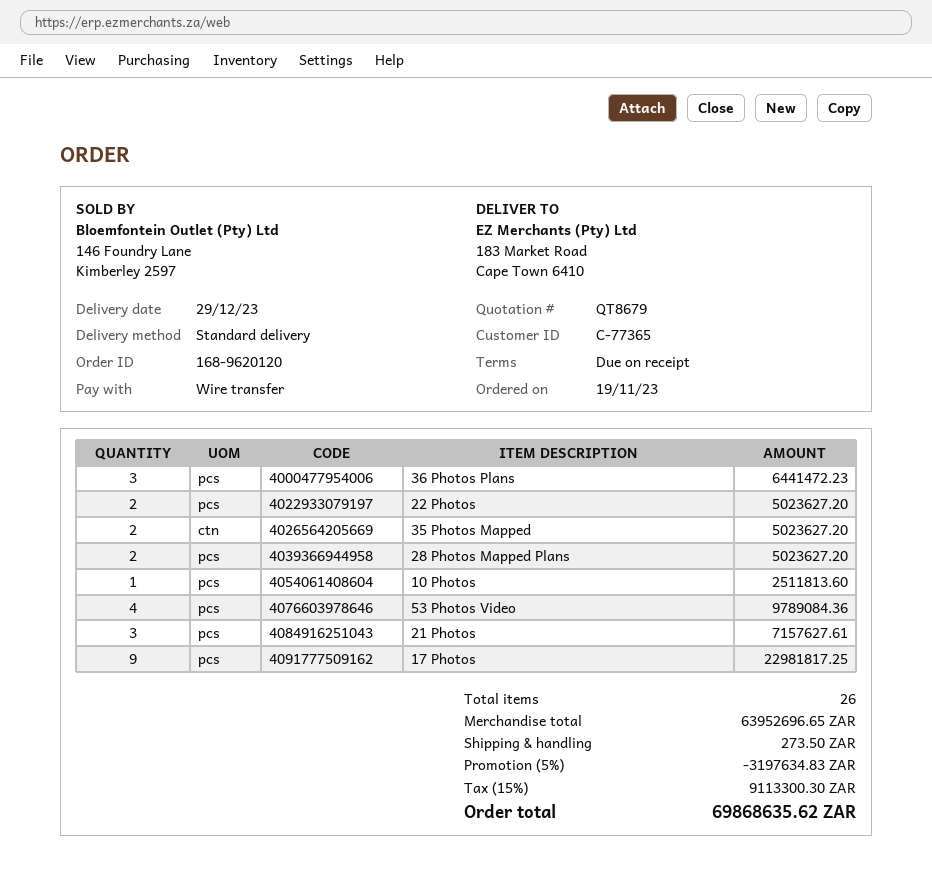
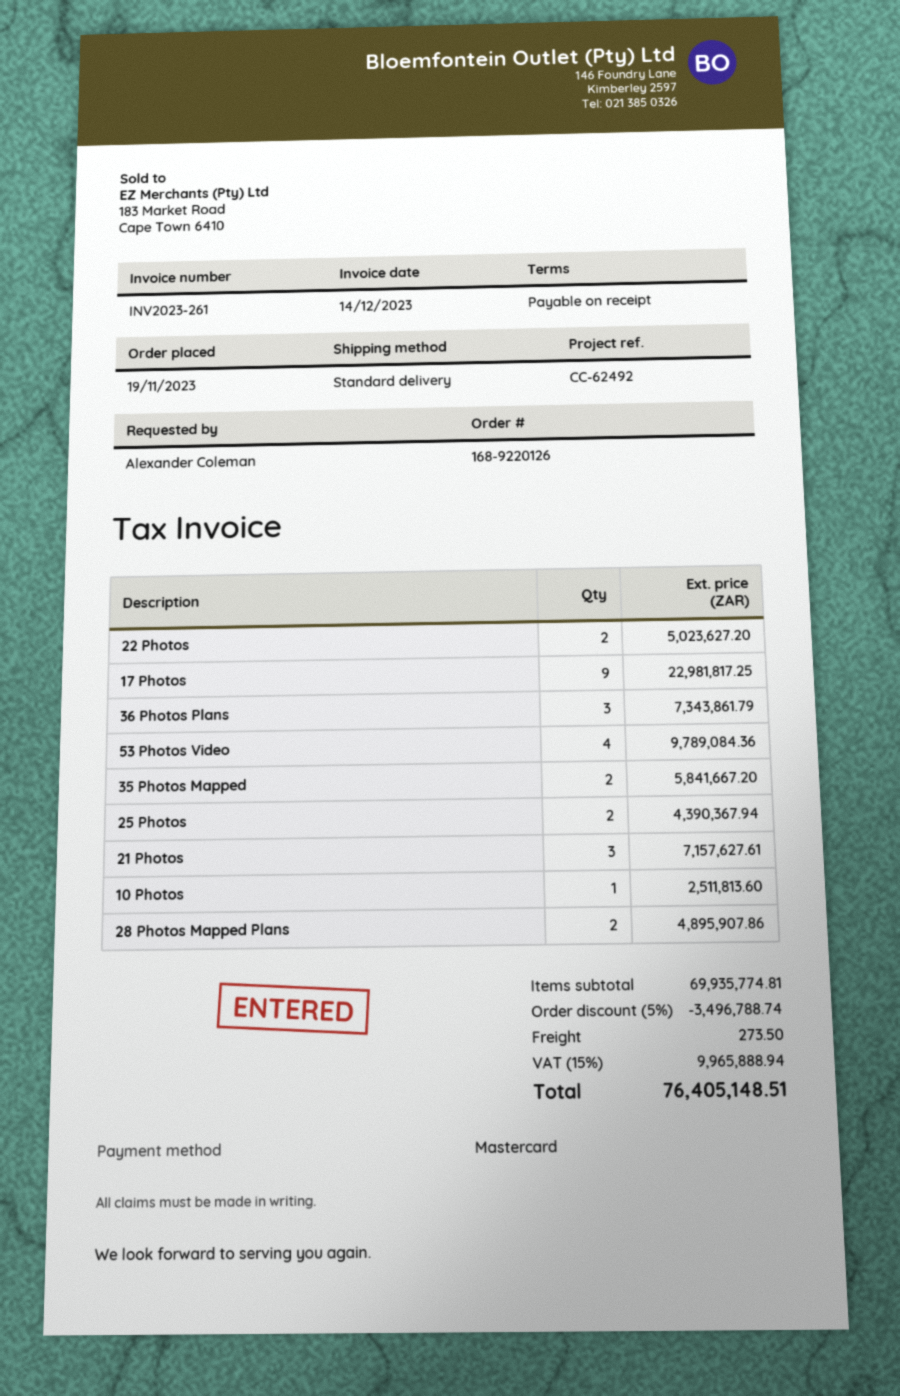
order number: 168-9620120 -> 168-9220126
payment method: bank transfer -> Mastercard
36 Photos Plans: 3 for 6441472.23 -> 3 for 7343861.79
35 Photos Mapped: 2 for 5023627.20 -> 2 for 5841667.20
28 Photos Mapped Plans: 2 for 5023627.20 -> 2 for 4895907.86
25 Photos: none -> 2 for 4390367.94
subtotal: 63952696.65 -> 69935774.81
discount: 5% = 3197634.83 -> 5% = 3496788.74
tax: 15% = 9113300.30 -> 15% = 9965888.94
total: 69868635.62 -> 76405148.51

